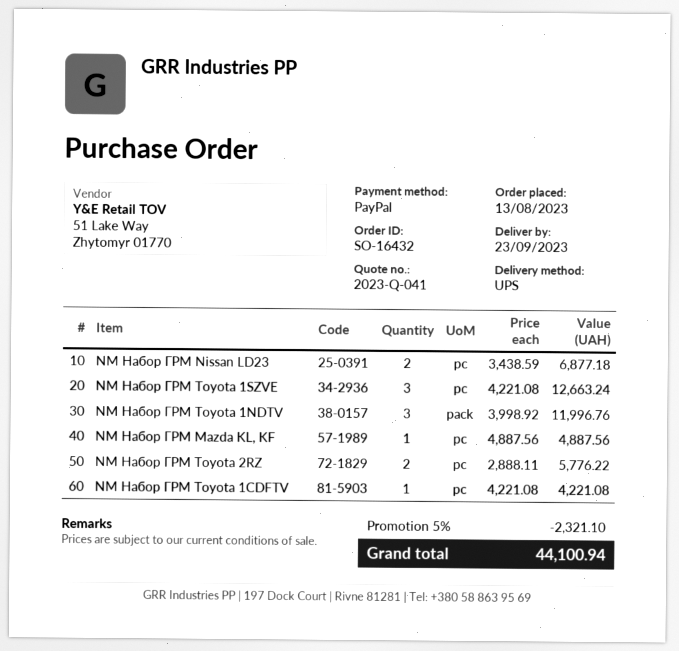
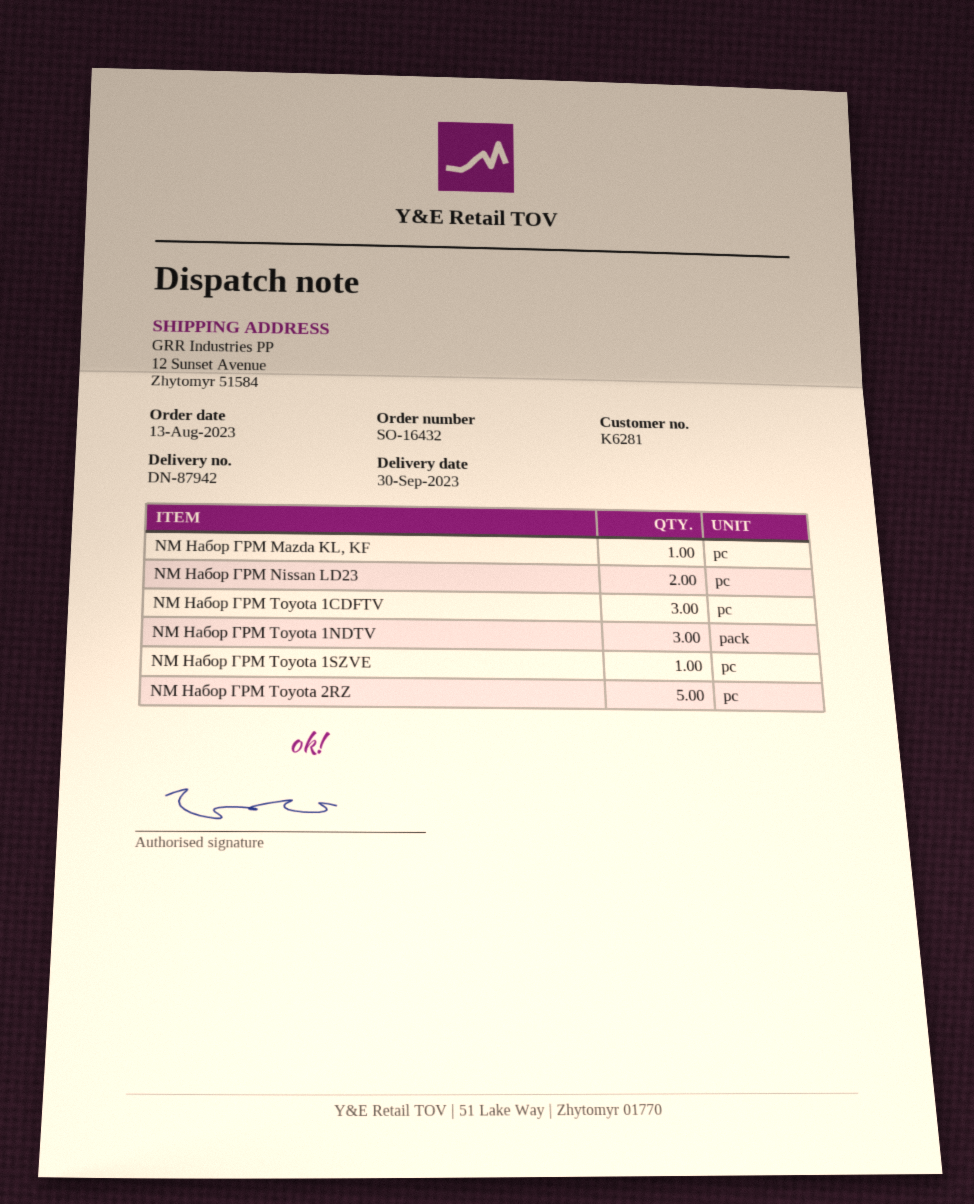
delivery date: 2023-09-23 -> 2023-09-30
NM Набор ГРМ Toyota 1SZVE: 3 -> 1
NM Набор ГРМ Toyota 2RZ: 2 -> 5
NM Набор ГРМ Toyota 1CDFTV: 1 -> 3

